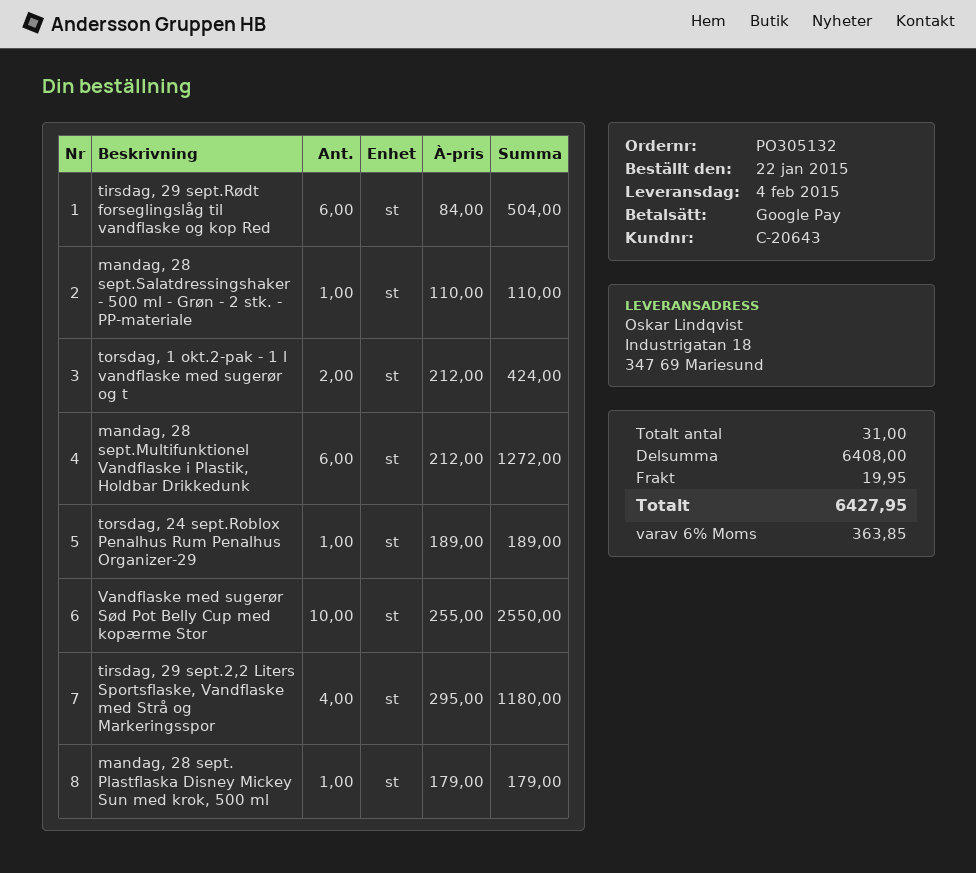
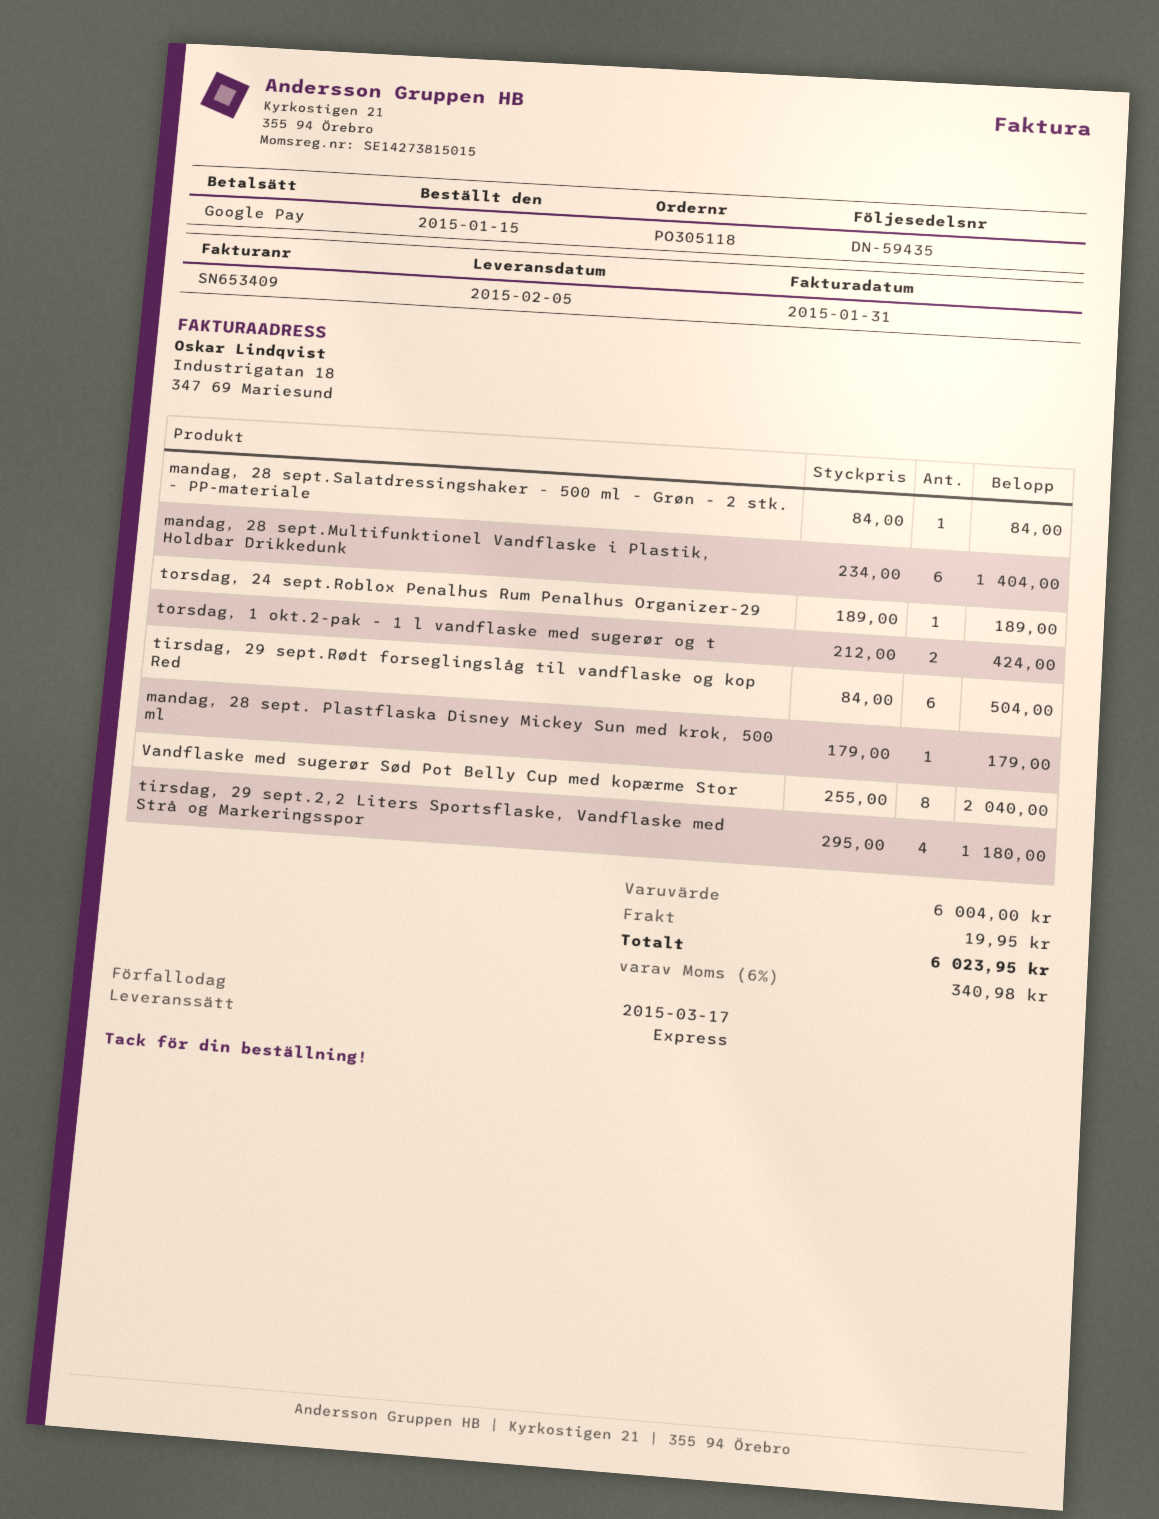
order number: PO305132 -> PO305118
order date: 2015-01-22 -> 2015-01-15
delivery date: 2015-02-04 -> 2015-02-05
mandag, 28 sept.Salatdressingshaker - 500 ml - Grøn - 2 stk. - PP-materiale: 1 x 110.00 = 110.00 -> 1 x 84.00 = 84.00
mandag, 28 sept.Multifunktionel Vandflaske i Plastik, Holdbar Drikkedunk: 6 x 212.00 = 1272.00 -> 6 x 234.00 = 1404.00
Vandflaske med sugerør Sød Pot Belly Cup med kopærme Stor: 10 x 255.00 = 2550.00 -> 8 x 255.00 = 2040.00
subtotal: 6408.00 -> 6004.00
tax: 6% = 363.85 -> 6% = 340.98
total: 6427.95 -> 6023.95

